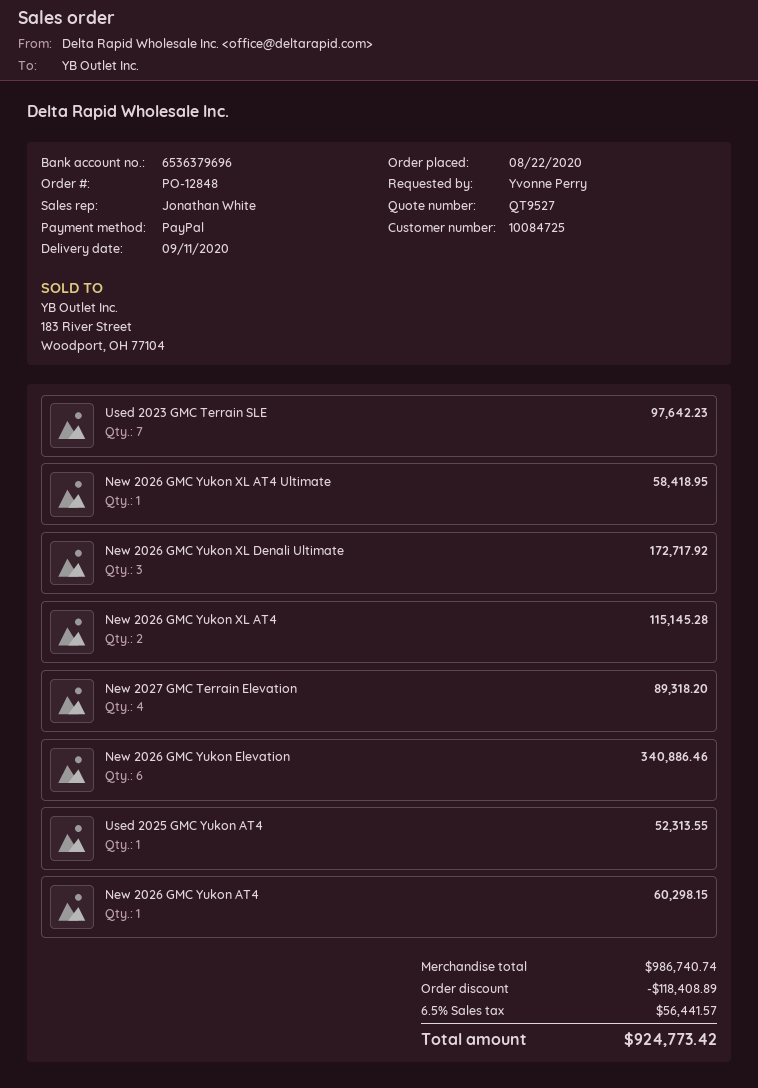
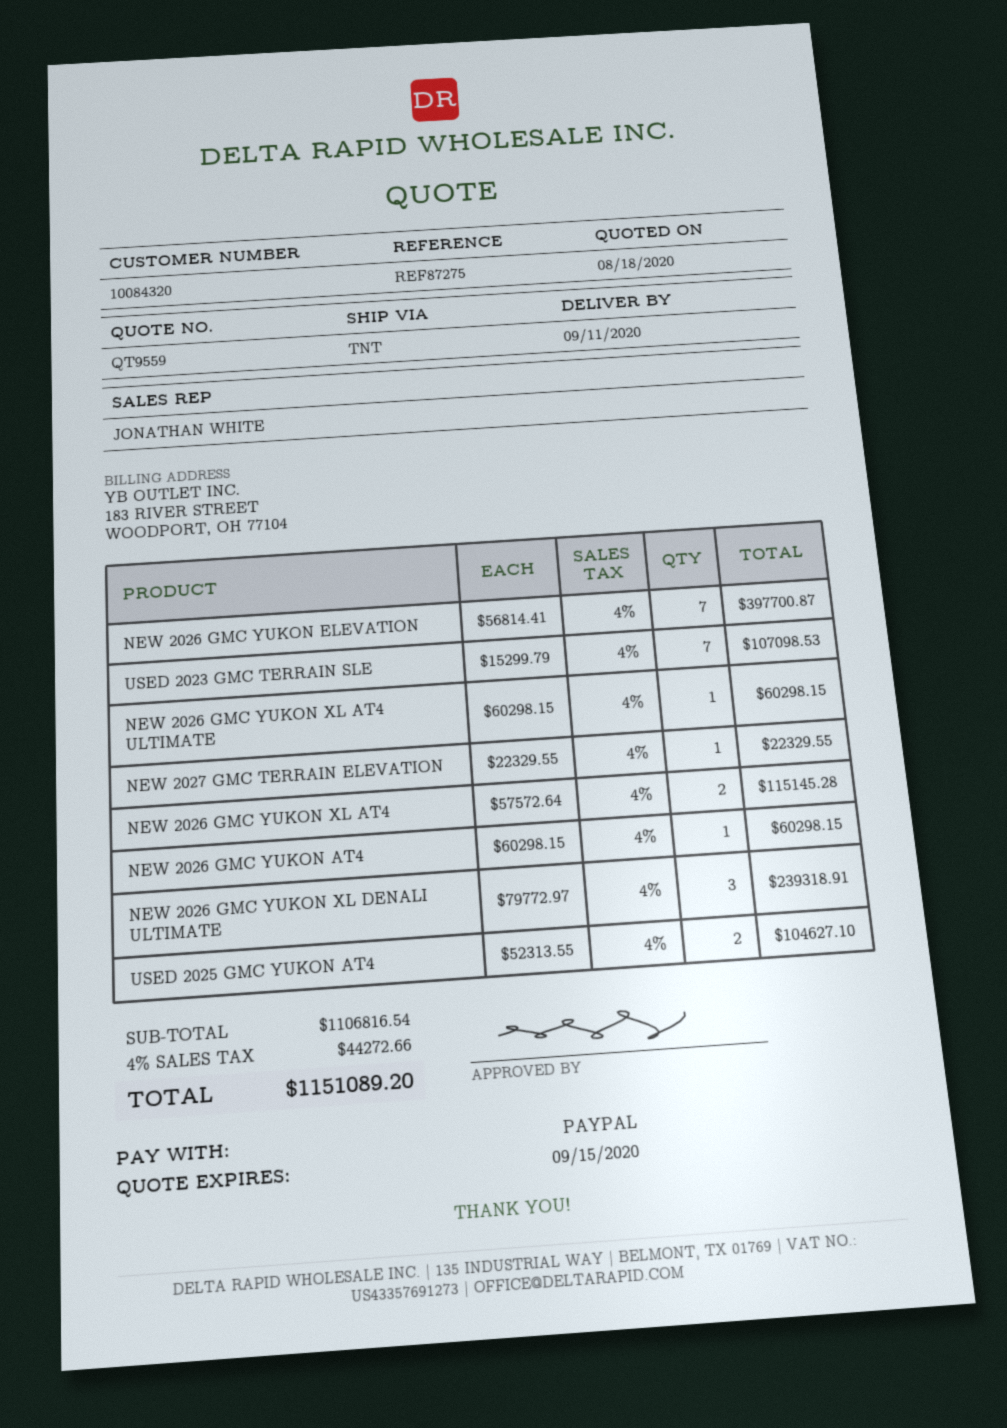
quote number: QT9527 -> QT9559
customer number: 10084725 -> 10084320
Used 2023 GMC Terrain SLE: 7 for 97642.23 -> 7 for 107098.53
New 2026 GMC Yukon XL AT4 Ultimate: 1 for 58418.95 -> 1 for 60298.15
New 2026 GMC Yukon XL Denali Ultimate: 3 for 172717.92 -> 3 for 239318.91
New 2027 GMC Terrain Elevation: 4 for 89318.20 -> 1 for 22329.55
New 2026 GMC Yukon Elevation: 6 for 340886.46 -> 7 for 397700.87
Used 2025 GMC Yukon AT4: 1 for 52313.55 -> 2 for 104627.10
subtotal: 986740.74 -> 1106816.54
discount: 118408.89 -> none
tax: 6.5% = 56441.57 -> 4% = 44272.66
total: 924773.42 -> 1151089.20

